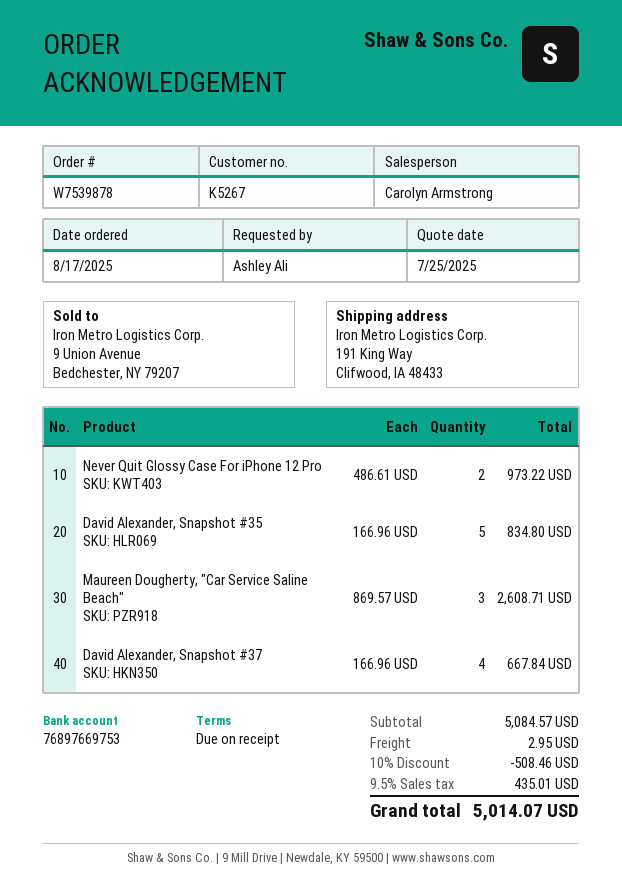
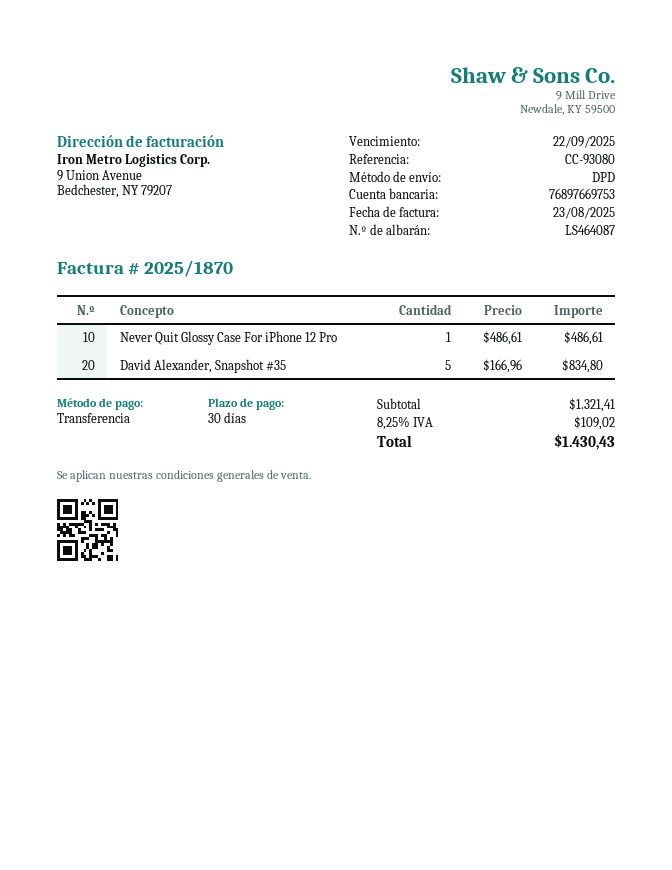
payment terms: on receipt -> 30 days
Never Quit Glossy Case For iPhone 12 Pro: 2 x 486.61 = 973.22 -> 1 x 486.61 = 486.61
Maureen Dougherty, "Car Service Saline Beach": 3 x 869.57 = 2608.71 -> none
David Alexander, Snapshot #37: 4 x 166.96 = 667.84 -> none
subtotal: 5084.57 -> 1321.41
discount: 10% = 508.46 -> none
shipping: 2.95 -> none
tax: 9.5% = 435.01 -> 8.25% = 109.02
total: 5014.07 -> 1430.43

